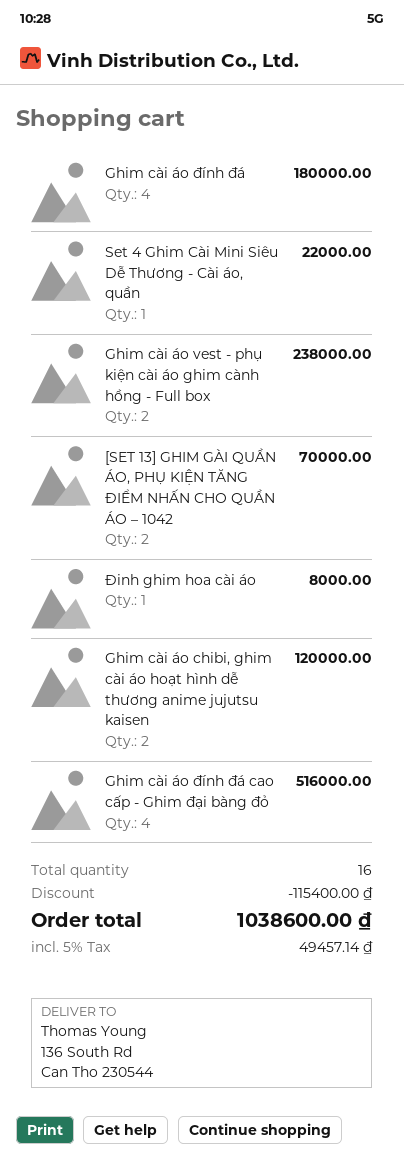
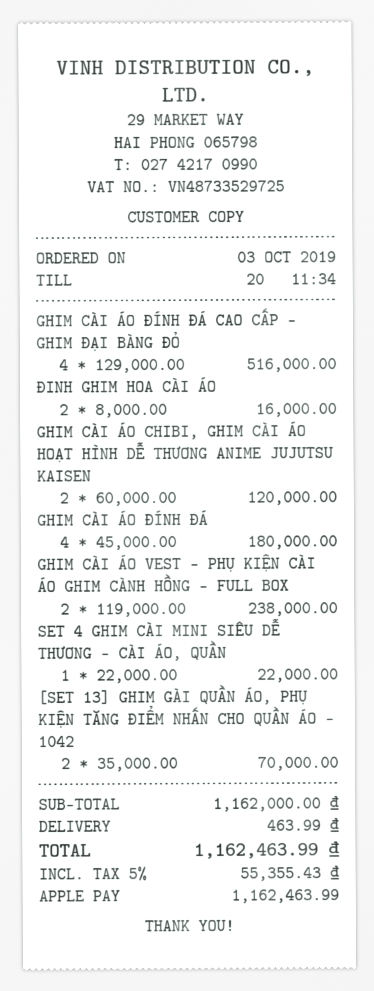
Đinh ghim hoa cài áo: 1 for 8000.00 -> 2 for 16000.00
discount: 115400.00 -> none
shipping: none -> 463.99
tax: 5% = 49457.14 -> 5% = 55355.43
total: 1038600.00 -> 1162463.99

